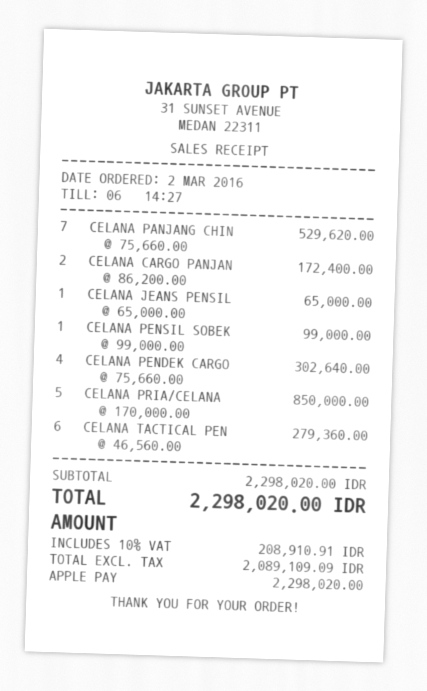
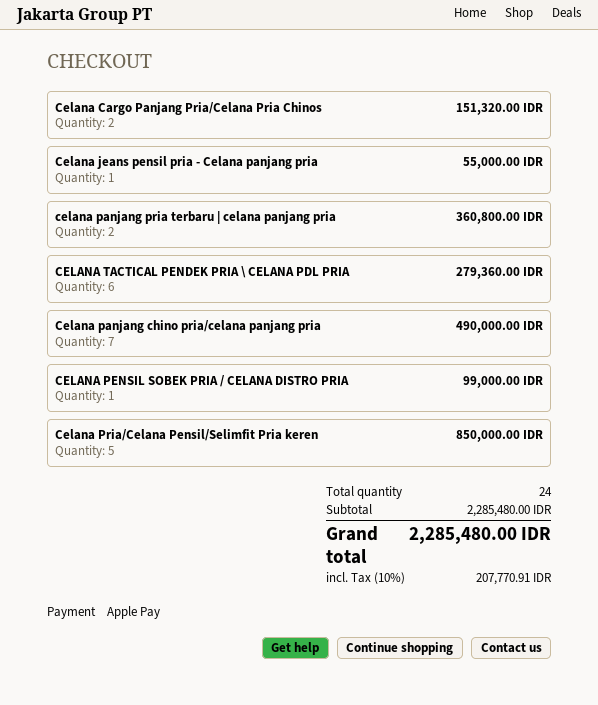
CELANA PANJANG CHIN: 7 for 529620.00 -> 7 for 490000.00
CELANA CARGO PANJAN: 2 for 172400.00 -> 2 for 151320.00
CELANA JEANS PENSIL: 1 for 65000.00 -> 1 for 55000.00
CELANA PENDEK CARGO: 4 for 302640.00 -> none
celana panjang pria terbaru | celana panjang pria: none -> 2 for 360800.00
subtotal: 2298020.00 -> 2285480.00
tax: 10% = 208910.91 -> 10% = 207770.91
total: 2298020.00 -> 2285480.00

